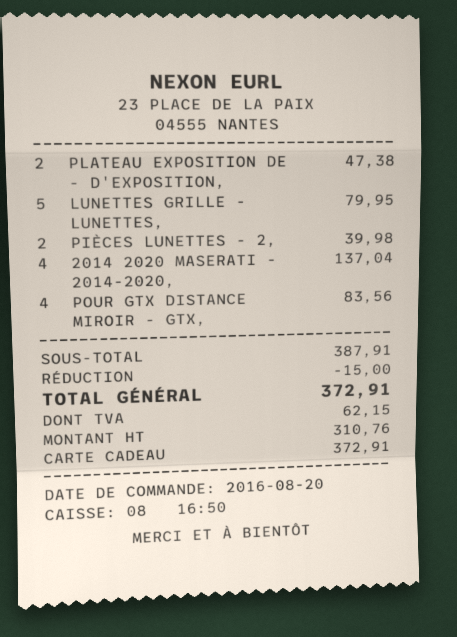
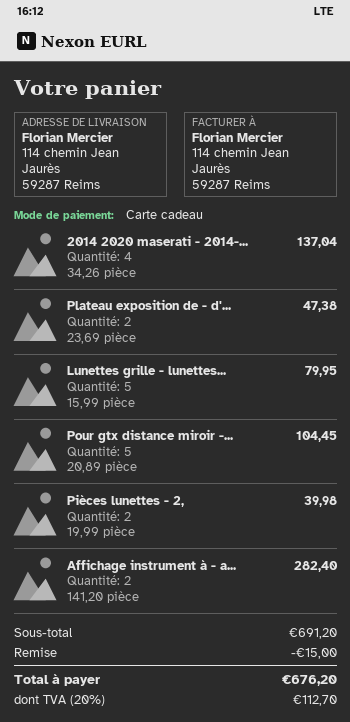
POUR GTX DISTANCE MIROIR - GTX,: 4 for 83.56 -> 5 for 104.45
Affichage instrument à - a...: none -> 2 for 282.40
subtotal: 387.91 -> 691.20
tax: 62.15 -> 112.70
total: 372.91 -> 676.20

